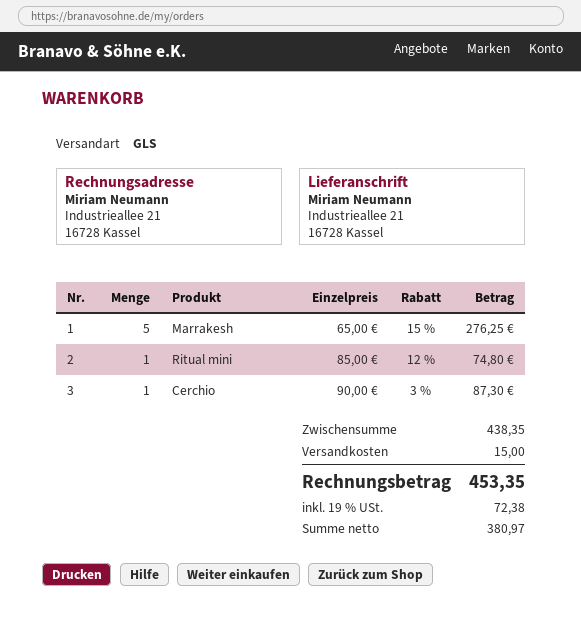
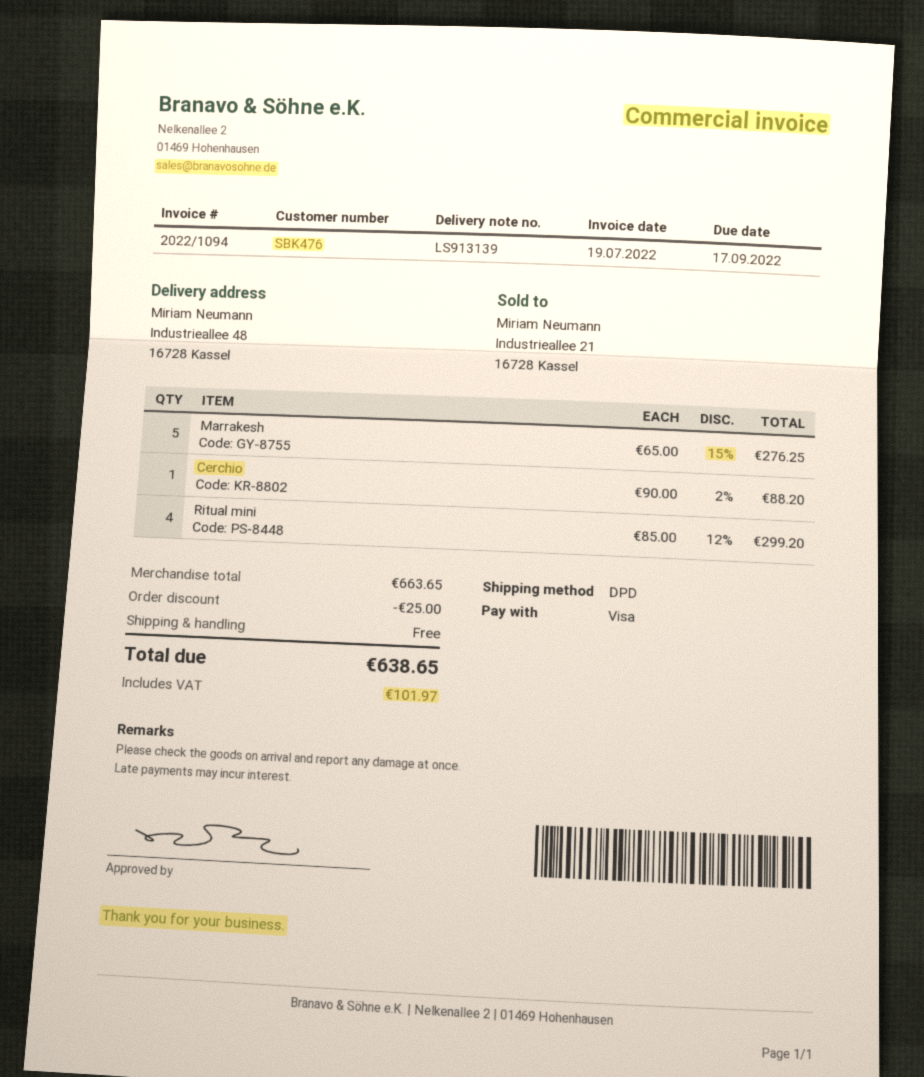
shipping method: GLS -> DPD
ship to: Industrieallee 21, 16728 Kassel -> Industrieallee 48, 16728 Kassel
Ritual mini: 1 x 85.00 - 12% = 74.80 -> 4 x 85.00 - 12% = 299.20
Cerchio: 1 x 90.00 - 3% = 87.30 -> 1 x 90.00 - 2% = 88.20
subtotal: 438.35 -> 663.65
discount: none -> 25.00
shipping: 15.00 -> 0.00
tax: 72.38 -> 101.97
total: 453.35 -> 638.65

